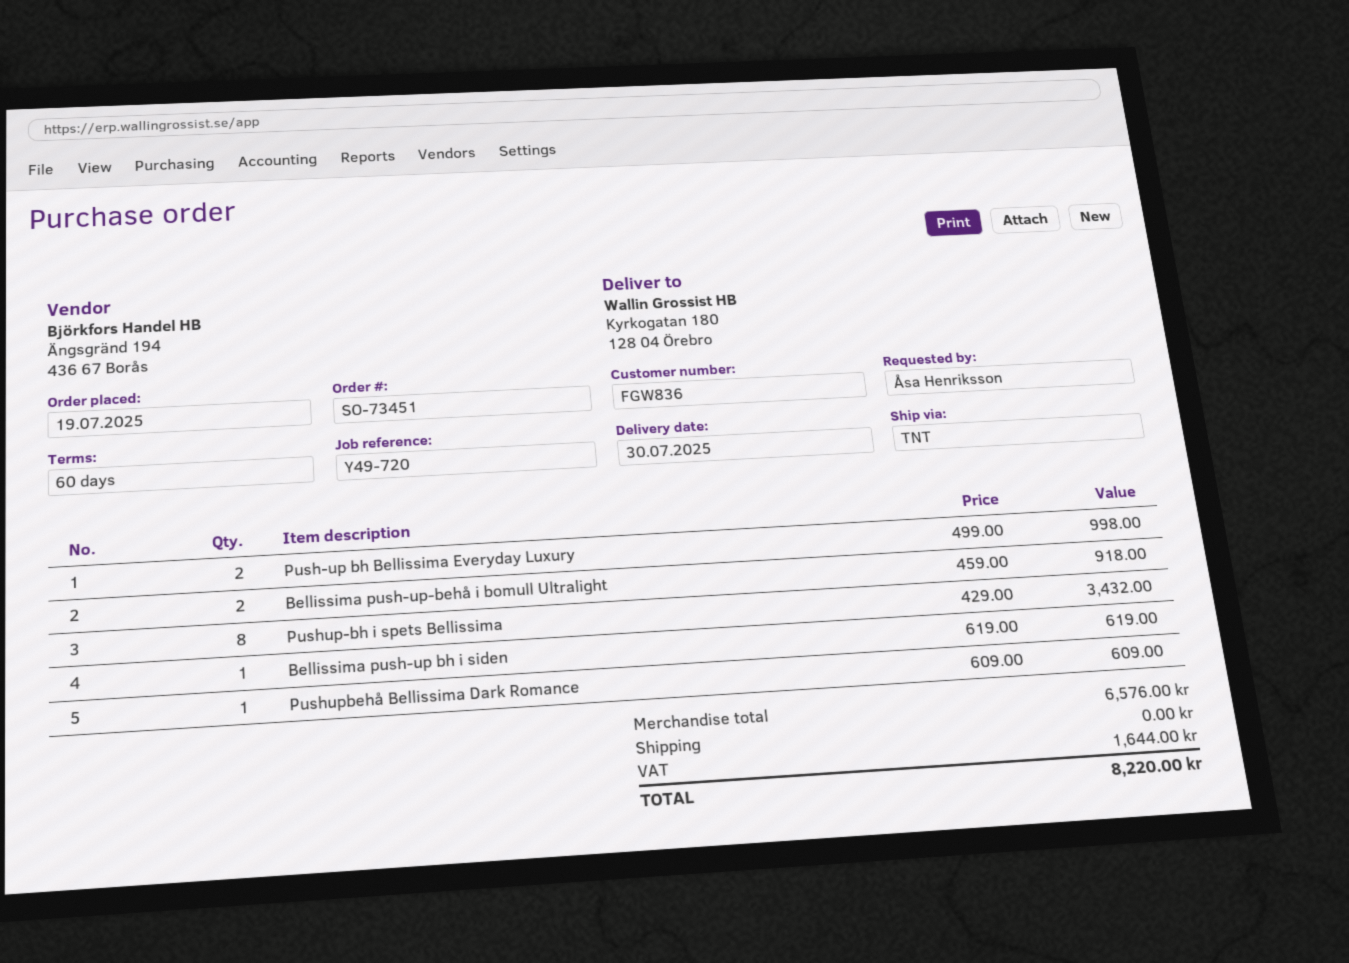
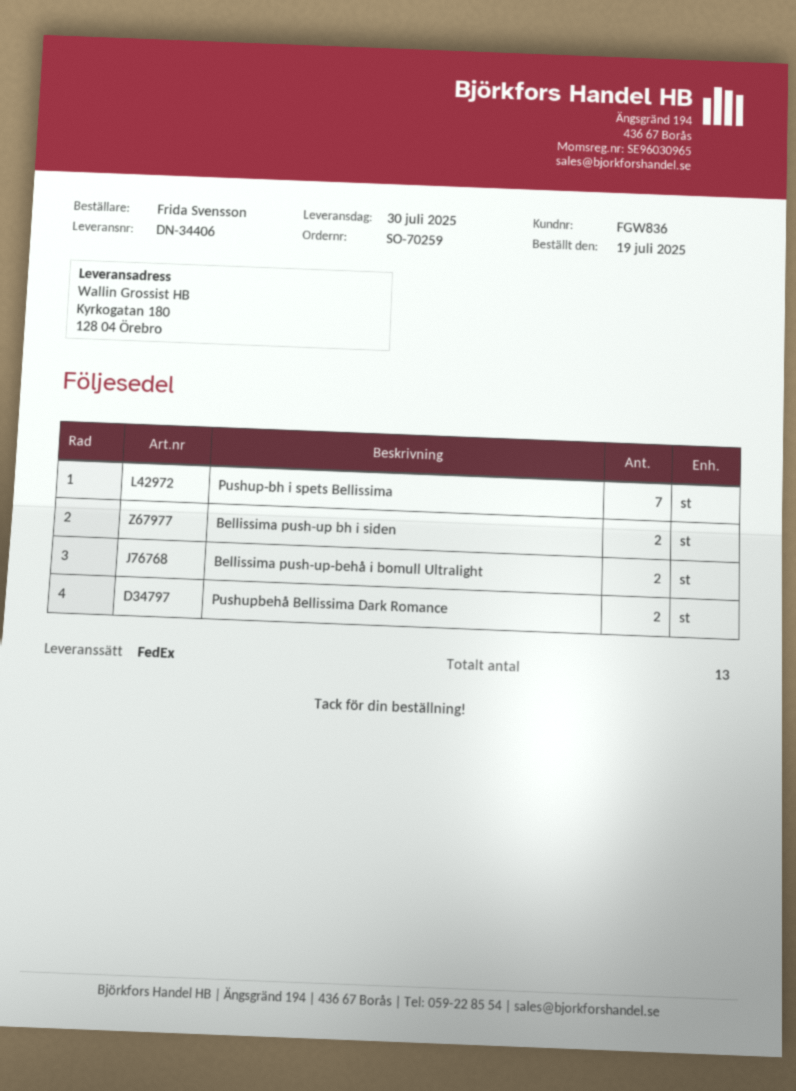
order number: SO-73451 -> SO-70259
ordered by: Åsa Henriksson -> Frida Svensson
shipping method: TNT -> FedEx
Push-up bh Bellissima Everyday Luxury: 2 -> none
Pushup-bh i spets Bellissima: 8 -> 7
Bellissima push-up bh i siden: 1 -> 2
Pushupbehå Bellissima Dark Romance: 1 -> 2

